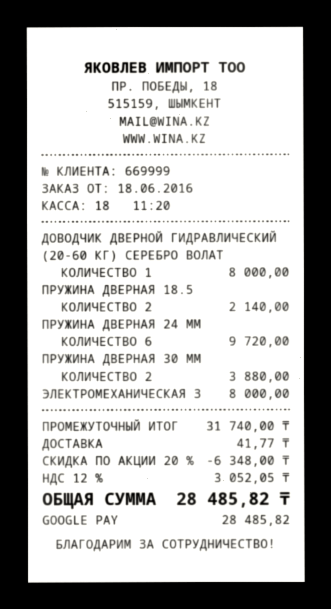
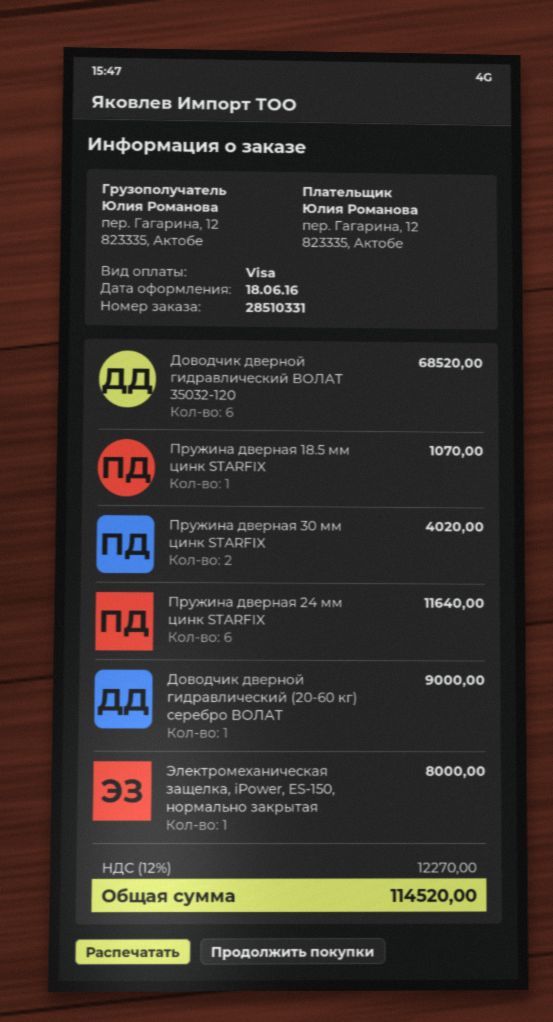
payment method: Google Pay -> Visa
ДОВОДЧИК ДВЕРНОЙ ГИДРАВЛИЧЕСКИЙ (20-60 КГ) СЕРЕБРО ВОЛАТ: 1 for 8000.00 -> 1 for 9000.00
ПРУЖИНА ДВЕРНАЯ 18.5: 2 for 2140.00 -> 1 for 1070.00
ПРУЖИНА ДВЕРНАЯ 24 ММ: 6 for 9720.00 -> 6 for 11640.00
ПРУЖИНА ДВЕРНАЯ 30 ММ: 2 for 3880.00 -> 2 for 4020.00
Доводчик дверной гидравлический ВОЛАТ 35032-120: none -> 6 for 68520.00
discount: 20% = 6348.00 -> none
shipping: 41.77 -> none
tax: 12% = 3052.05 -> 12% = 12270.00
total: 28485.82 -> 114520.00

